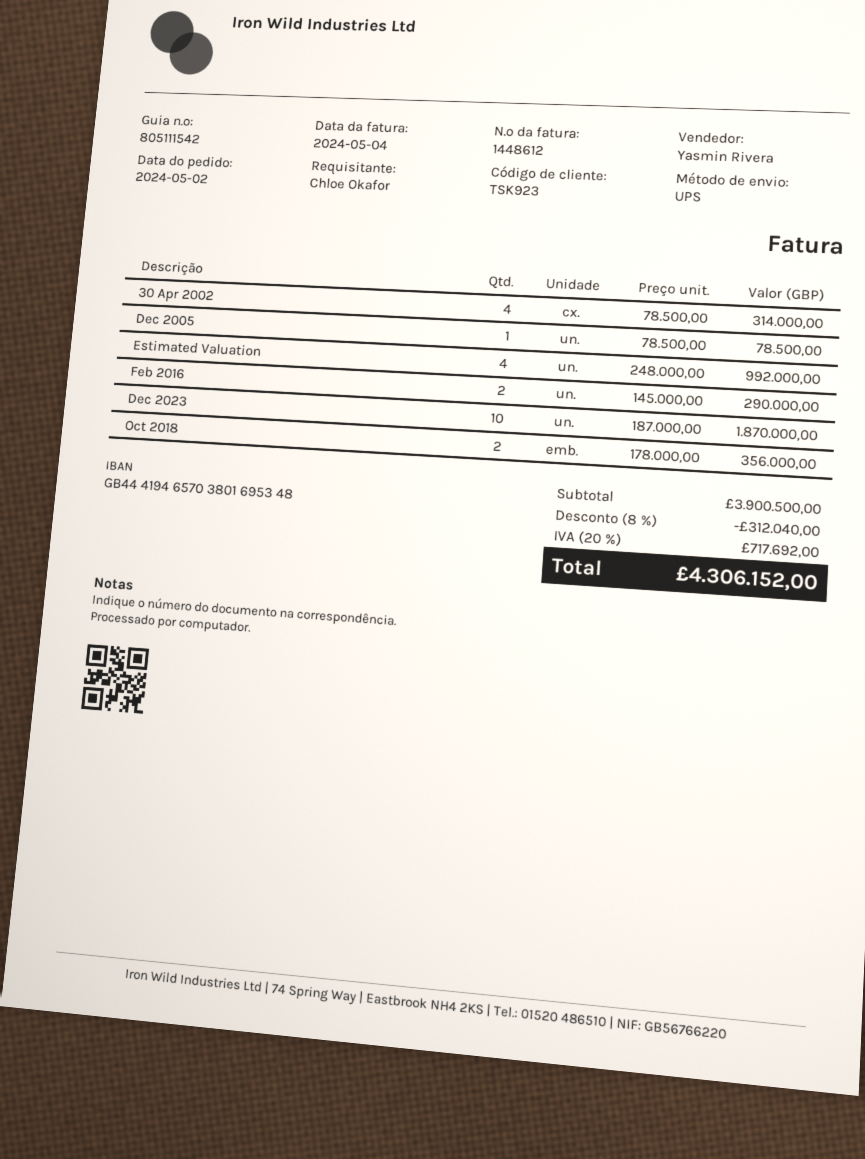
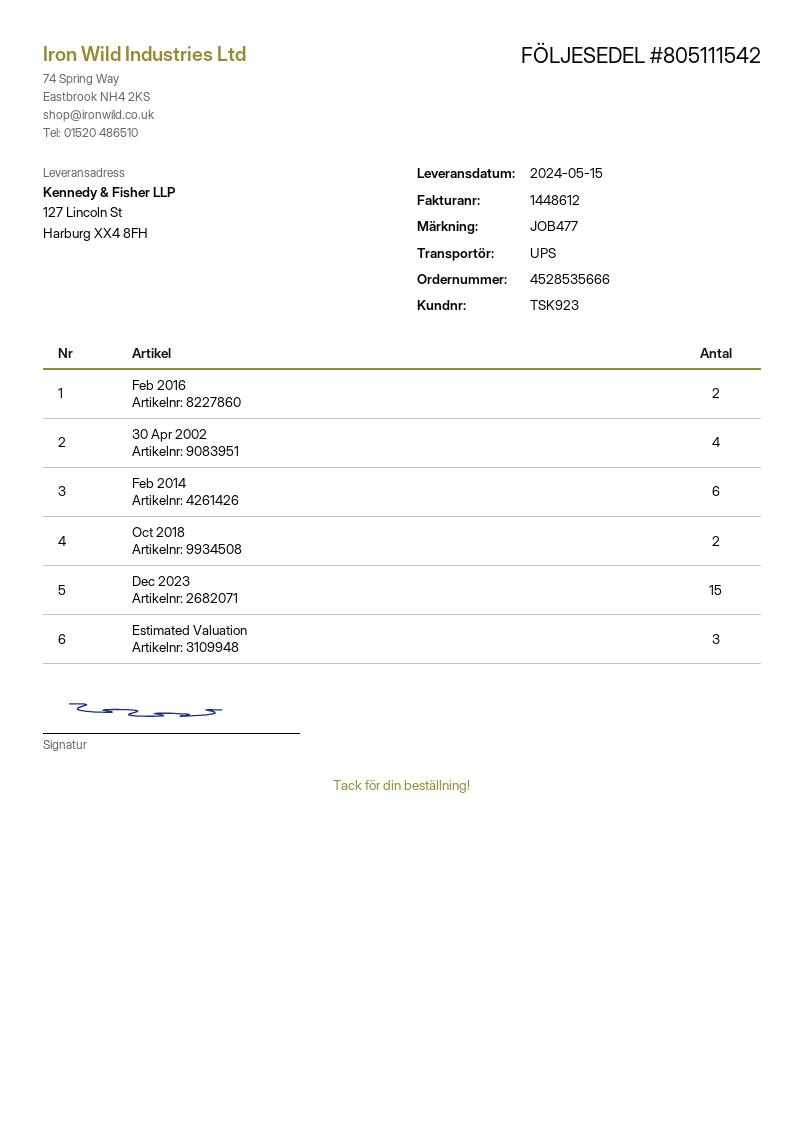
Dec 2005: 1 -> none
Estimated Valuation: 4 -> 3
Dec 2023: 10 -> 15
Feb 2014: none -> 6

